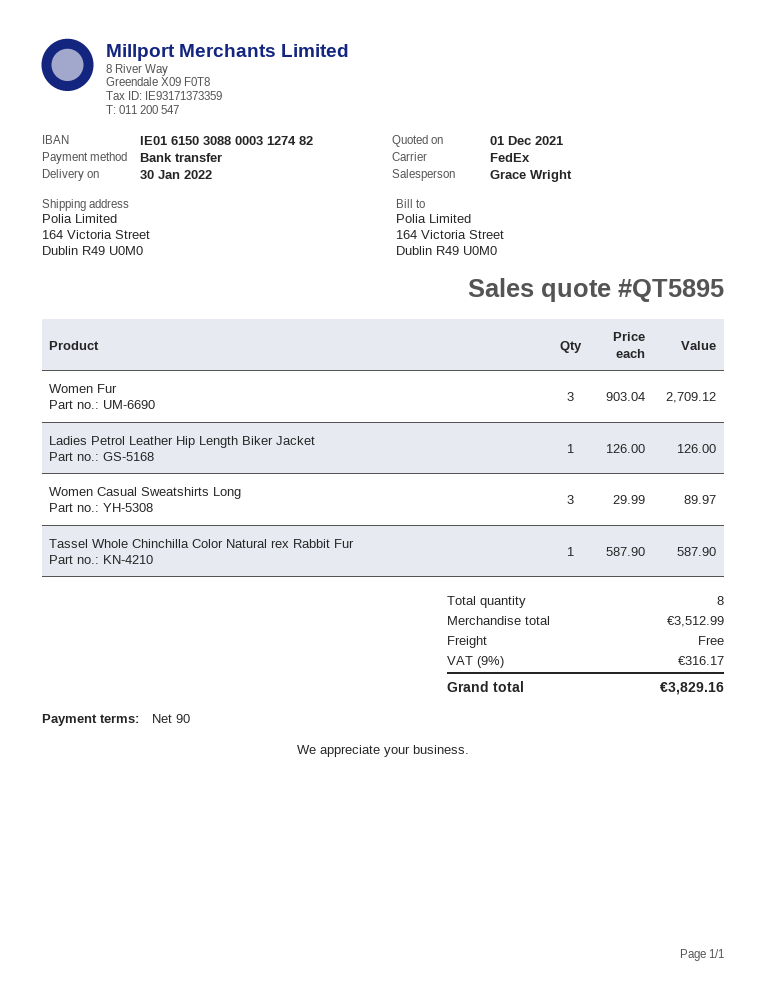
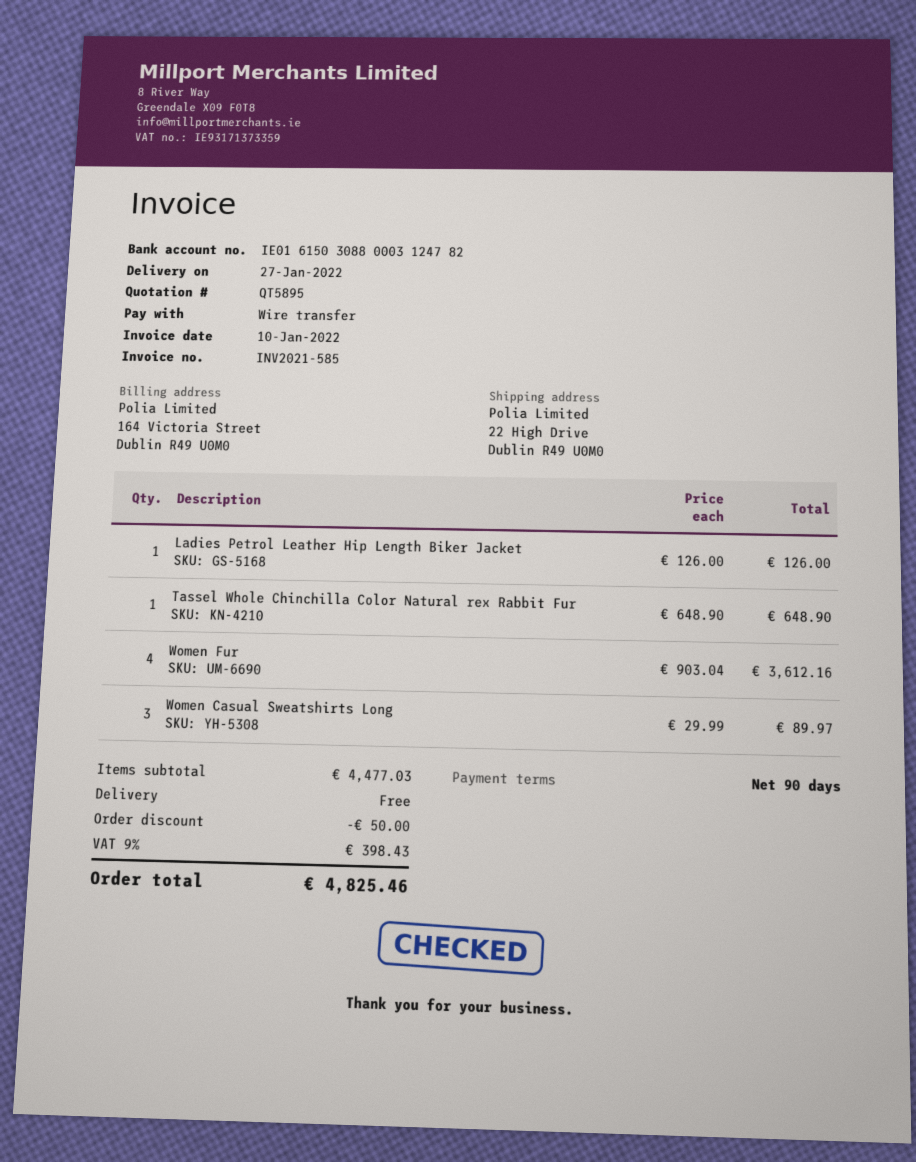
delivery date: 2022-01-30 -> 2022-01-27
bank account: IE01615030880003127482 -> IE01615030880003124782
ship to: 164 Victoria Street, Dublin R49 U0M0 -> 22 High Drive, Dublin R49 U0M0
Women Fur: 3 x 903.04 = 2709.12 -> 4 x 903.04 = 3612.16
Tassel Whole Chinchilla Color Natural rex Rabbit Fur: 1 x 587.90 = 587.90 -> 1 x 648.90 = 648.90
subtotal: 3512.99 -> 4477.03
discount: none -> 50.00
tax: 9% = 316.17 -> 9% = 398.43
total: 3829.16 -> 4825.46

